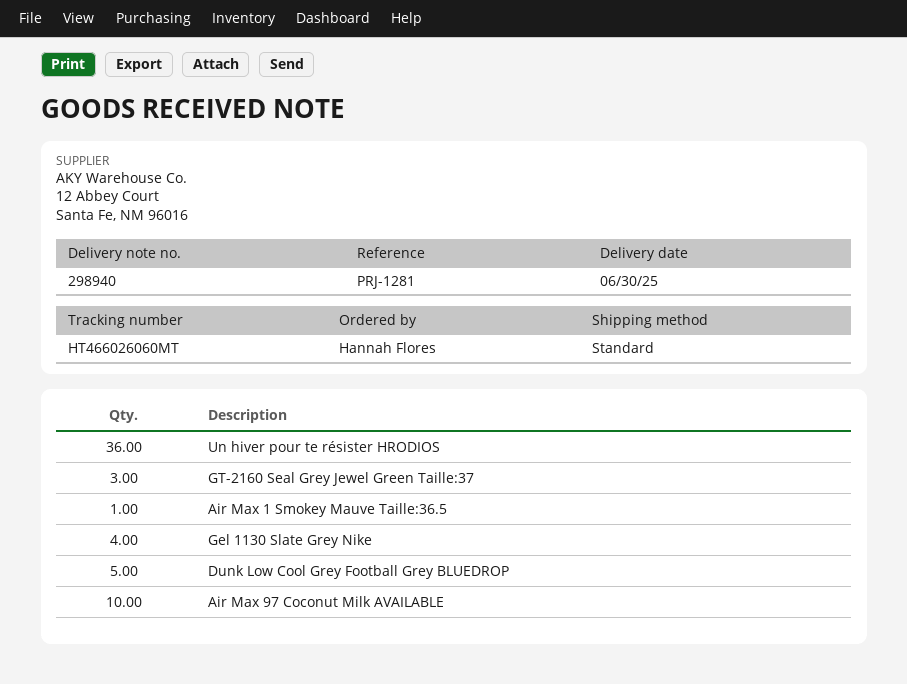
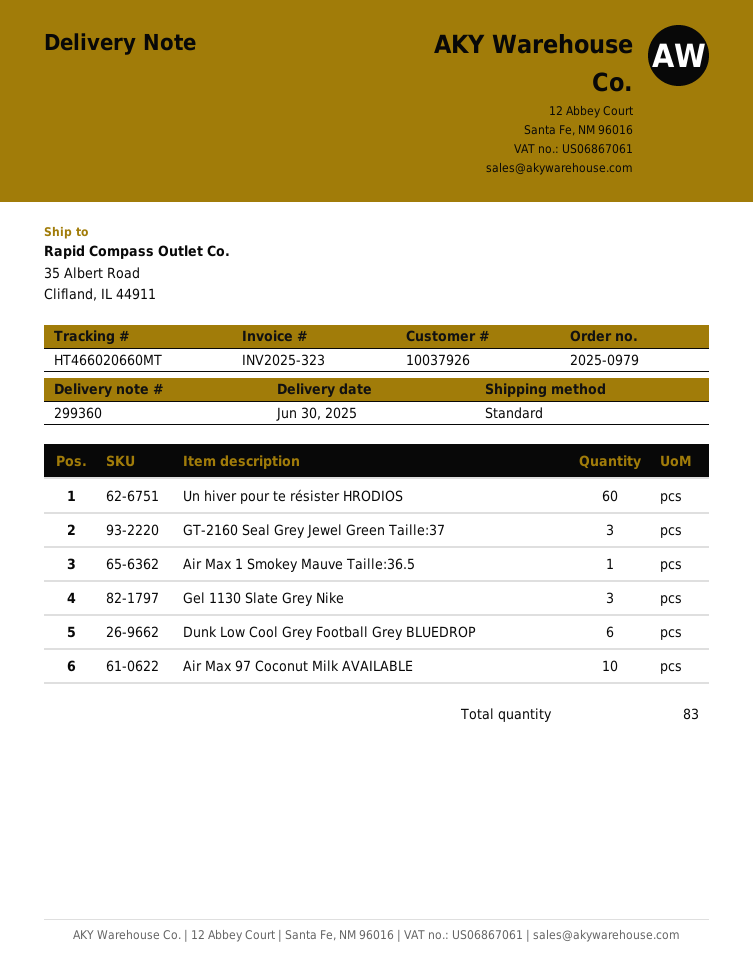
delivery note number: 298940 -> 299360
tracking number: HT466026060MT -> HT466020660MT
Un hiver pour te résister HRODIOS: 36 -> 60
Gel 1130 Slate Grey Nike: 4 -> 3
Dunk Low Cool Grey Football Grey BLUEDROP: 5 -> 6

